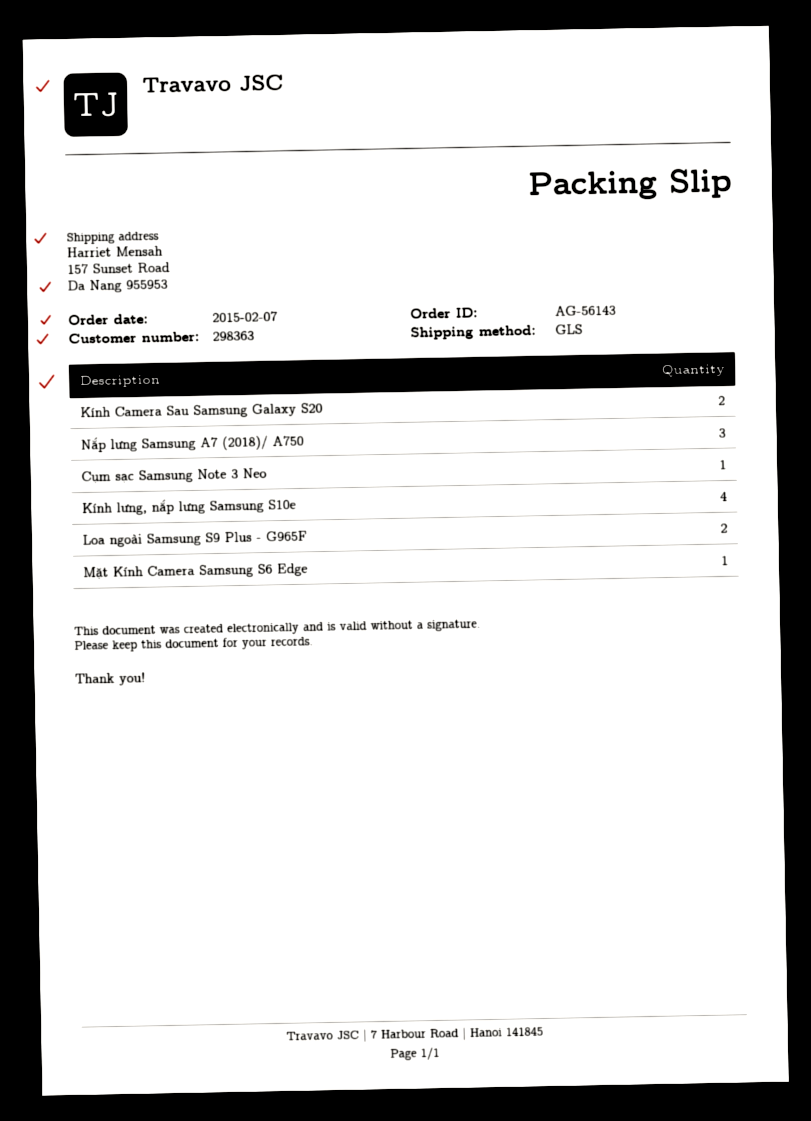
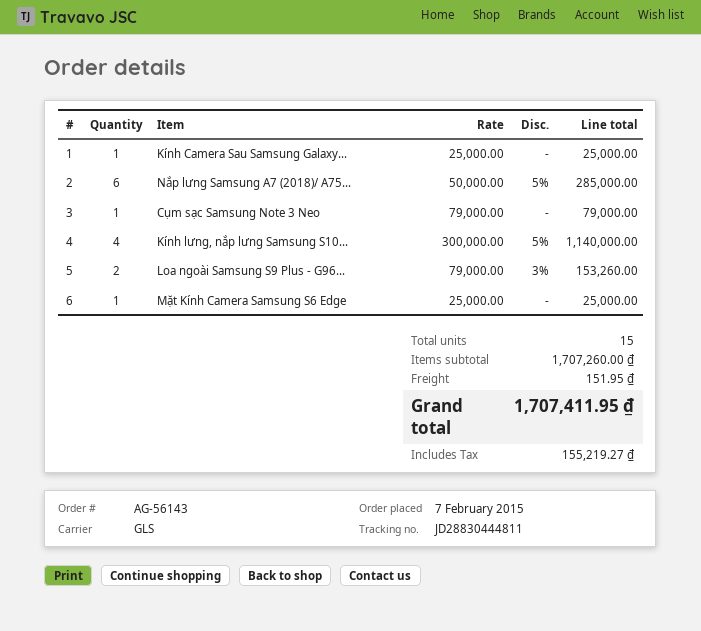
Kính Camera Sau Samsung Galaxy S20: 2 -> 1
Nắp lưng Samsung A7 (2018)/ A750: 3 -> 6

